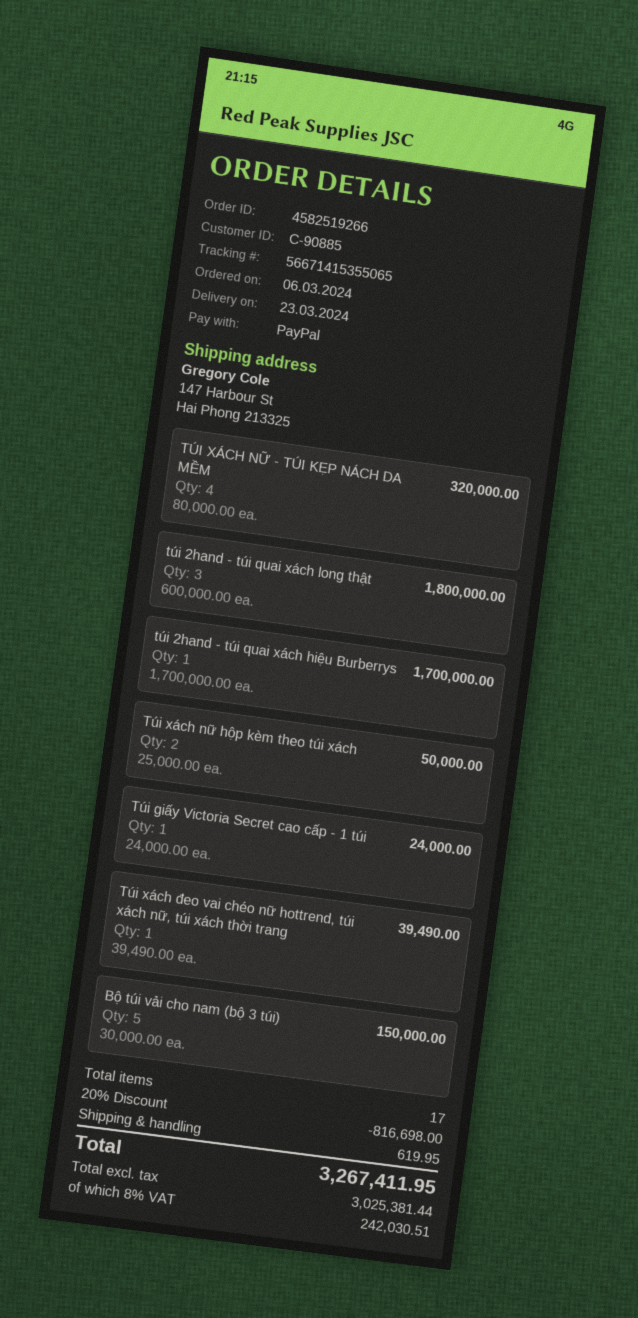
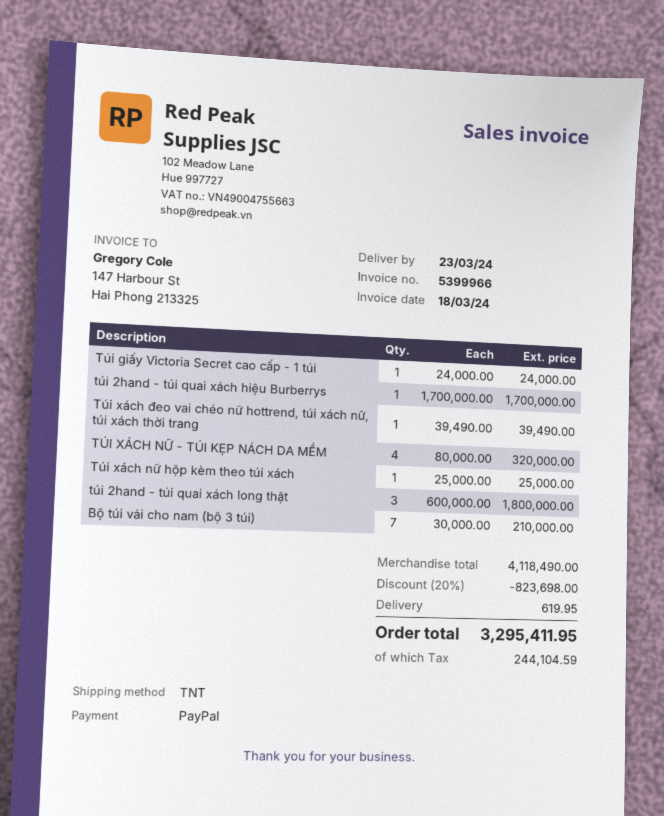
Túi xách nữ hộp kèm theo túi xách: 2 x 25000.00 = 50000.00 -> 1 x 25000.00 = 25000.00
Bộ túi vải cho nam (bộ 3 túi): 5 x 30000.00 = 150000.00 -> 7 x 30000.00 = 210000.00
discount: 20% = 816698.00 -> 20% = 823698.00
tax: 242030.51 -> 244104.59
total: 3267411.95 -> 3295411.95

